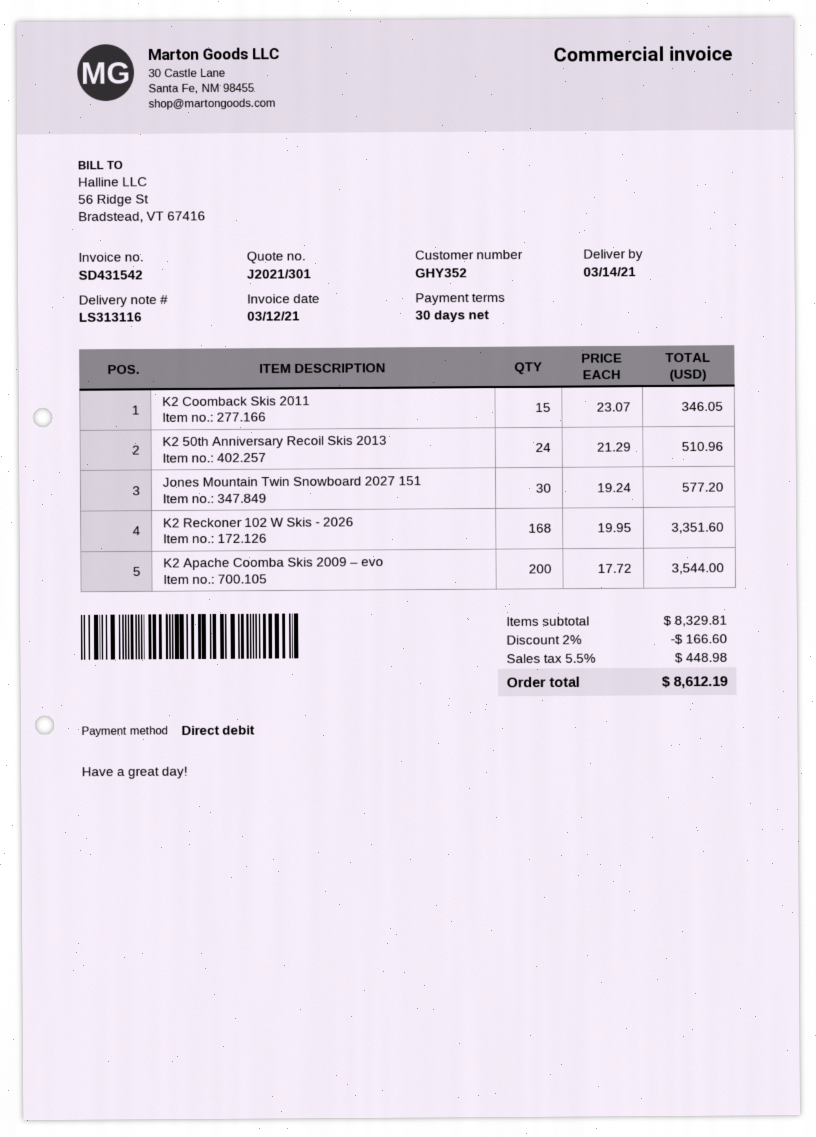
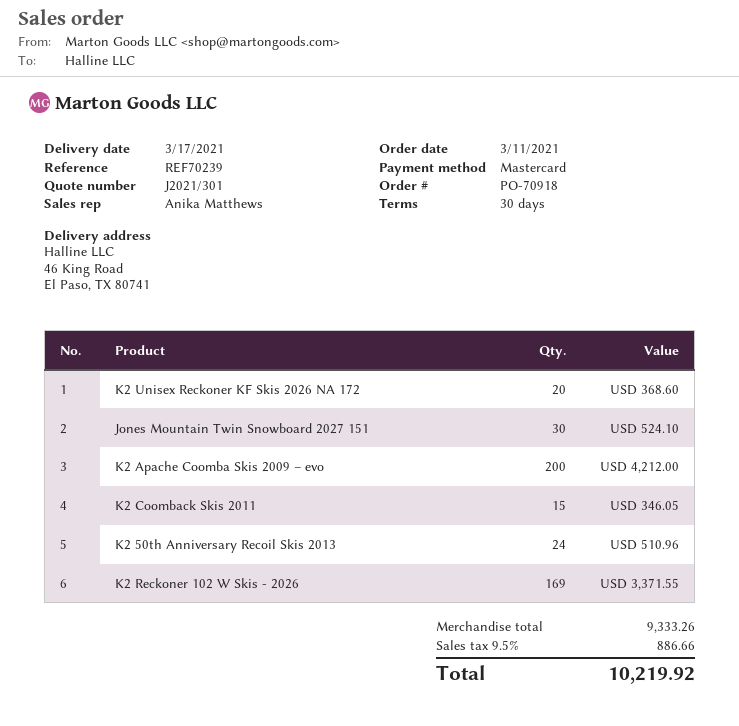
delivery date: 2021-03-14 -> 2021-03-17
payment method: direct debit -> Mastercard
Jones Mountain Twin Snowboard 2027 151: 30 for 577.20 -> 30 for 524.10
K2 Reckoner 102 W Skis - 2026: 168 for 3351.60 -> 169 for 3371.55
K2 Apache Coomba Skis 2009 – evo: 200 for 3544.00 -> 200 for 4212.00
K2 Unisex Reckoner KF Skis 2026 NA 172: none -> 20 for 368.60
subtotal: 8329.81 -> 9333.26
discount: 2% = 166.60 -> none
tax: 5.5% = 448.98 -> 9.5% = 886.66
total: 8612.19 -> 10219.92

